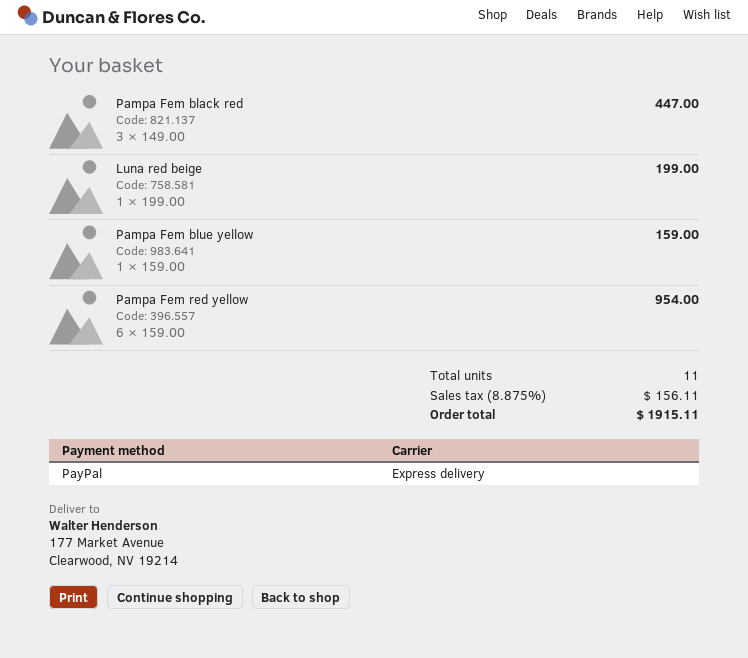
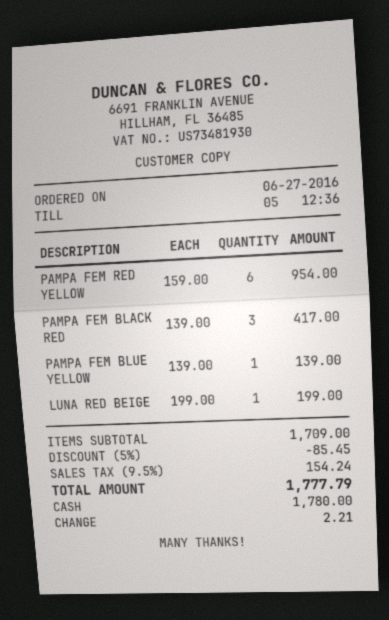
payment method: PayPal -> cash
Pampa Fem black red: 3 x 149.00 = 447.00 -> 3 x 139.00 = 417.00
Pampa Fem blue yellow: 1 x 159.00 = 159.00 -> 1 x 139.00 = 139.00
discount: none -> 5% = 85.45
tax: 8.875% = 156.11 -> 9.5% = 154.24
total: 1915.11 -> 1777.79

